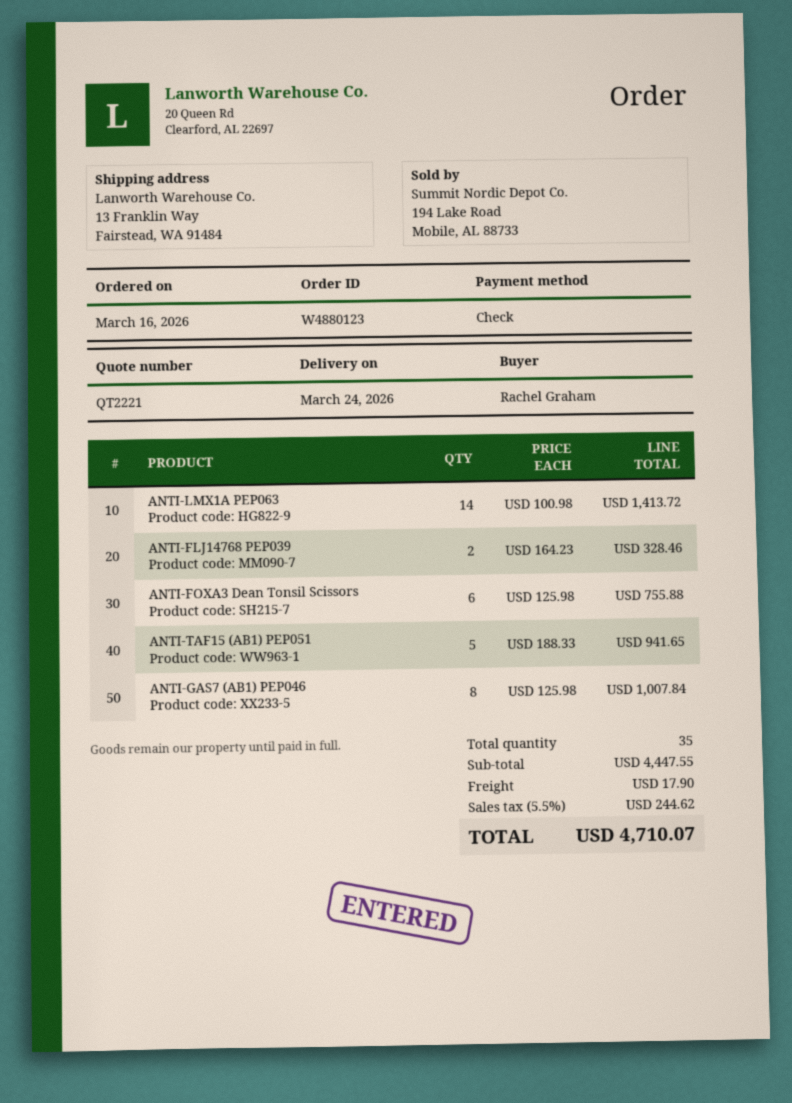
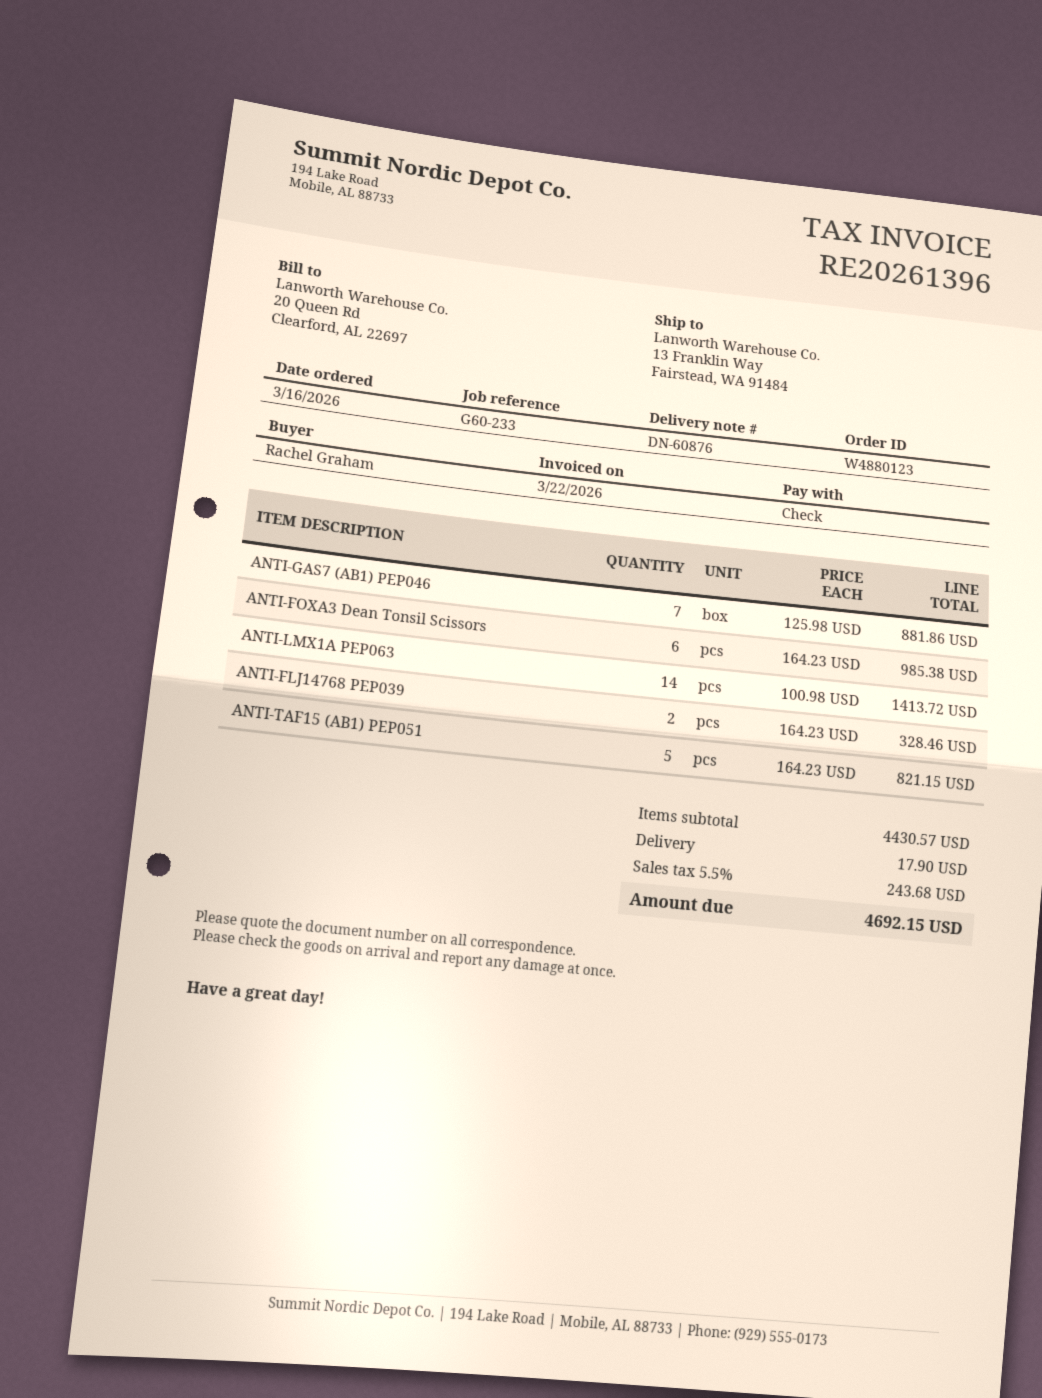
ANTI-FOXA3 Dean Tonsil Scissors: 6 x 125.98 = 755.88 -> 6 x 164.23 = 985.38
ANTI-TAF15 (AB1) PEP051: 5 x 188.33 = 941.65 -> 5 x 164.23 = 821.15
ANTI-GAS7 (AB1) PEP046: 8 x 125.98 = 1007.84 -> 7 x 125.98 = 881.86
subtotal: 4447.55 -> 4430.57
tax: 5.5% = 244.62 -> 5.5% = 243.68
total: 4710.07 -> 4692.15

